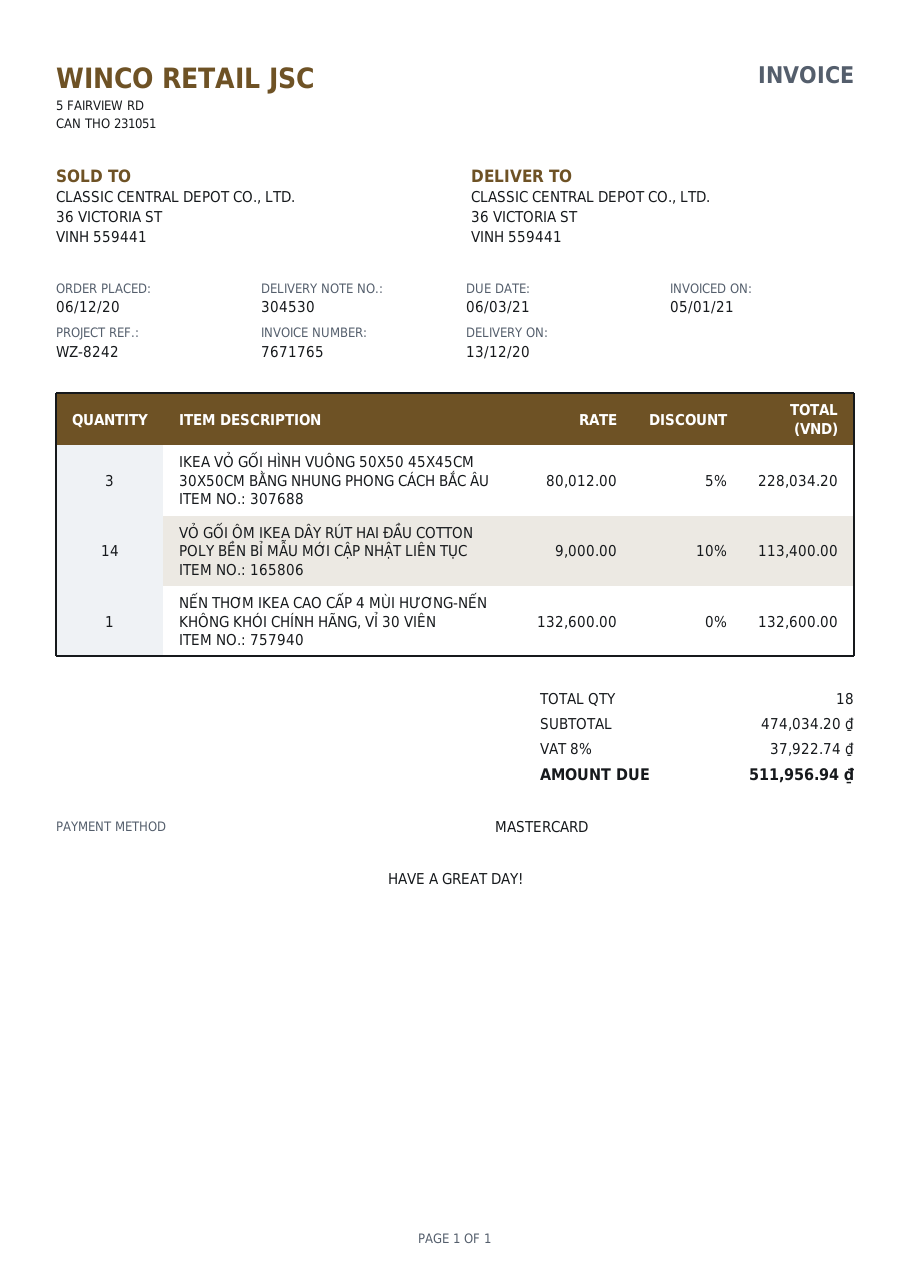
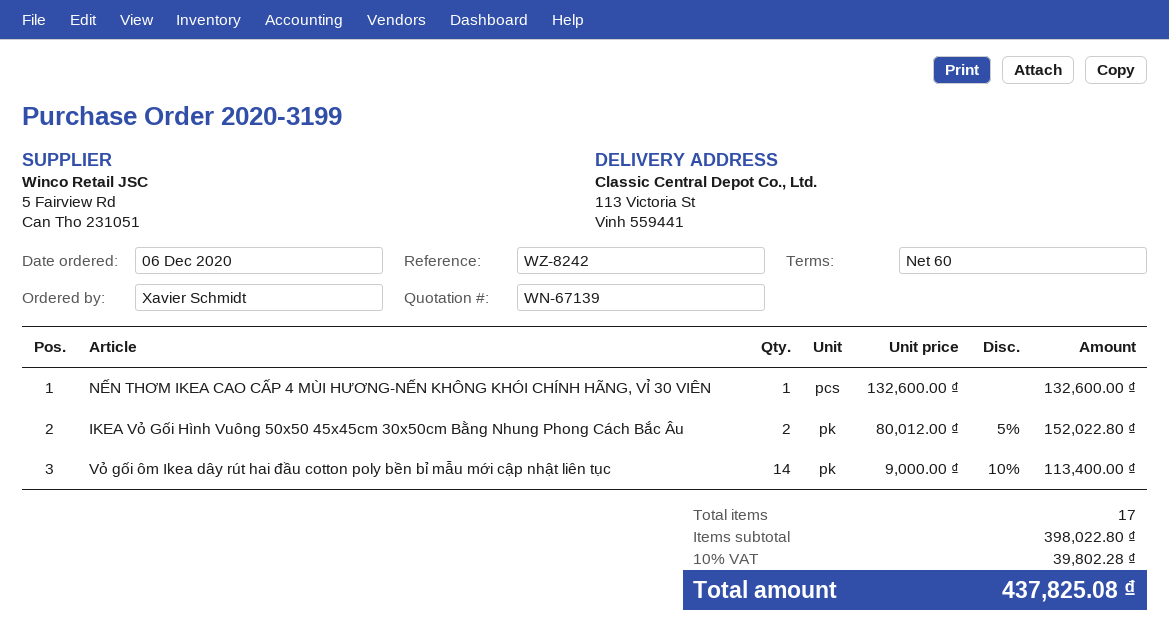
ship to: 36 VICTORIA ST, VINH 559441 -> 113 Victoria St, Vinh 559441
IKEA VỎ GỐI HÌNH VUÔNG 50X50 45X45CM 30X50CM BẰNG NHUNG PHONG CÁCH BẮC ÂU: 3 x 80012.00 - 5% = 228034.20 -> 2 x 80012.00 - 5% = 152022.80
total quantity: 18 -> 17
subtotal: 474034.20 -> 398022.80
tax: 8% = 37922.74 -> 10% = 39802.28
total: 511956.94 -> 437825.08

